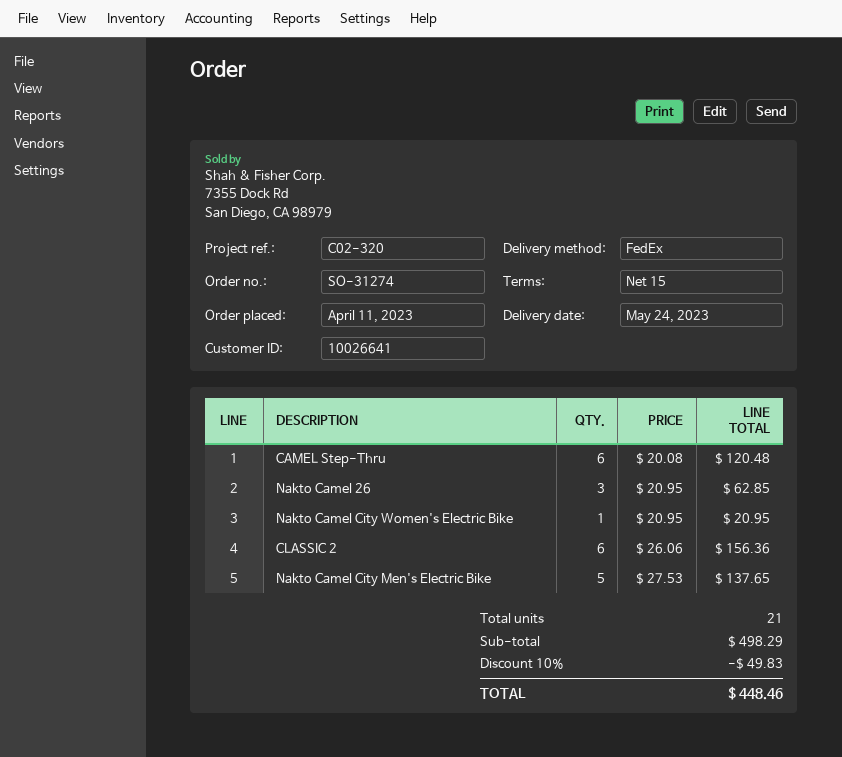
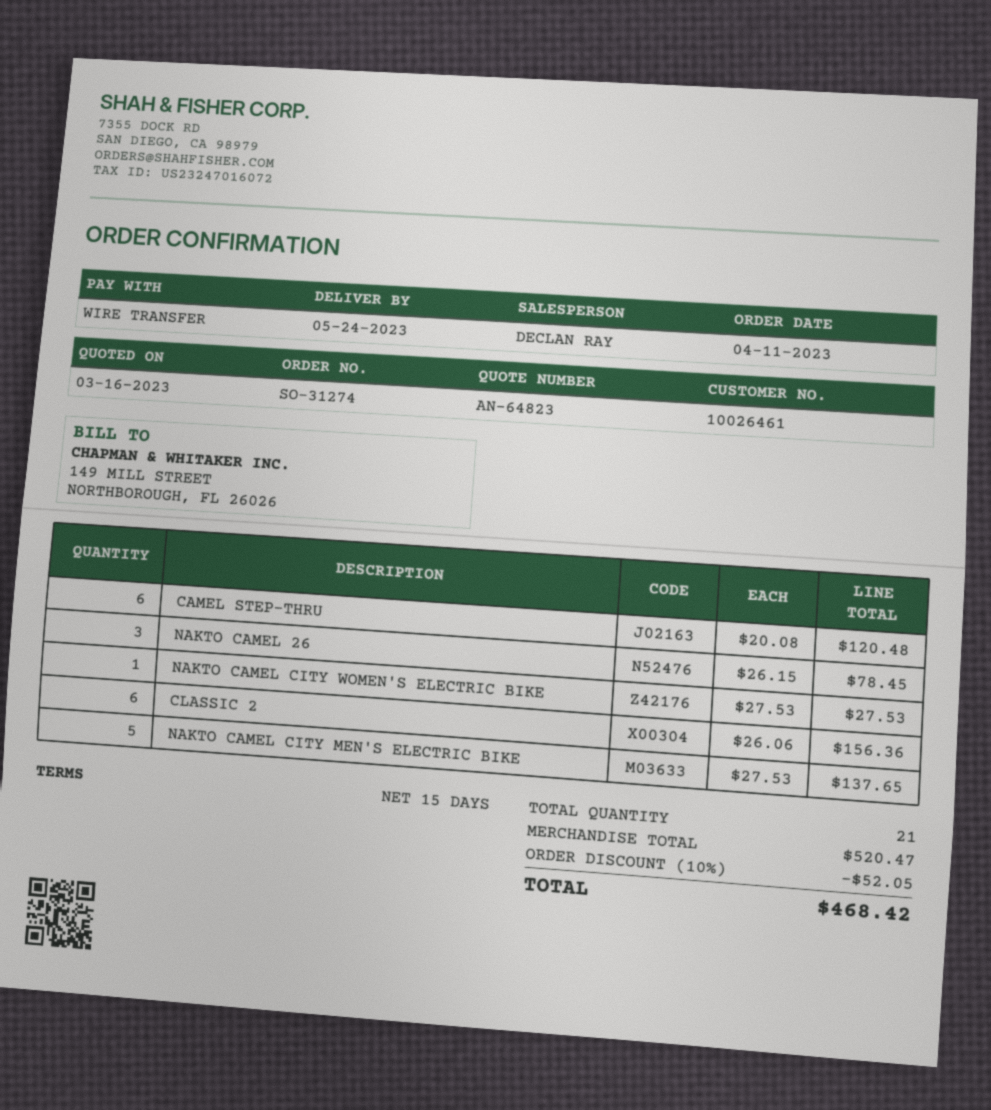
customer number: 10026641 -> 10026461
Nakto Camel 26: 3 x 20.95 = 62.85 -> 3 x 26.15 = 78.45
Nakto Camel City Women's Electric Bike: 1 x 20.95 = 20.95 -> 1 x 27.53 = 27.53
subtotal: 498.29 -> 520.47
discount: 10% = 49.83 -> 10% = 52.05
total: 448.46 -> 468.42

